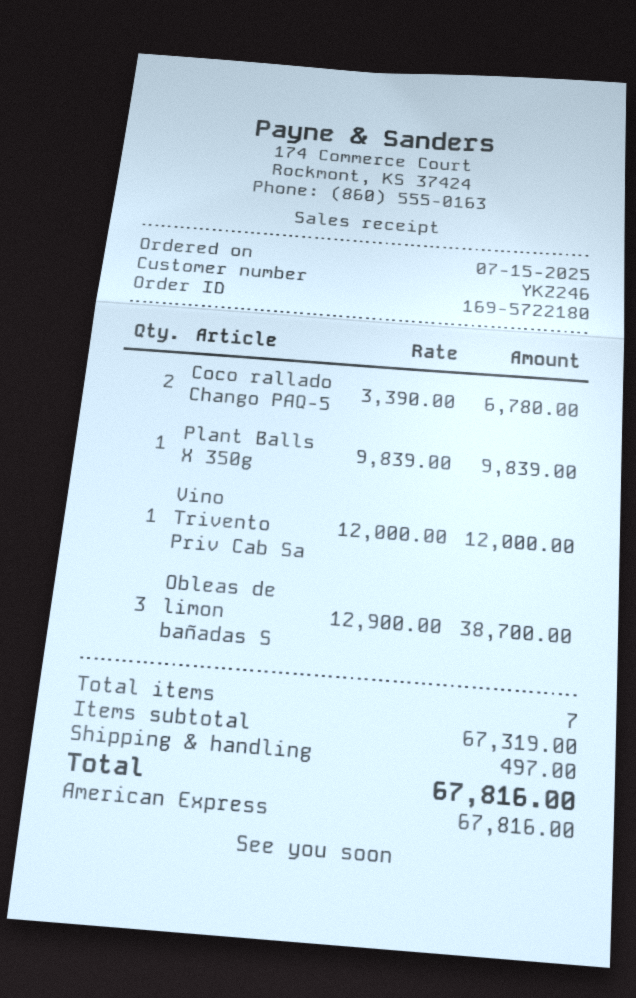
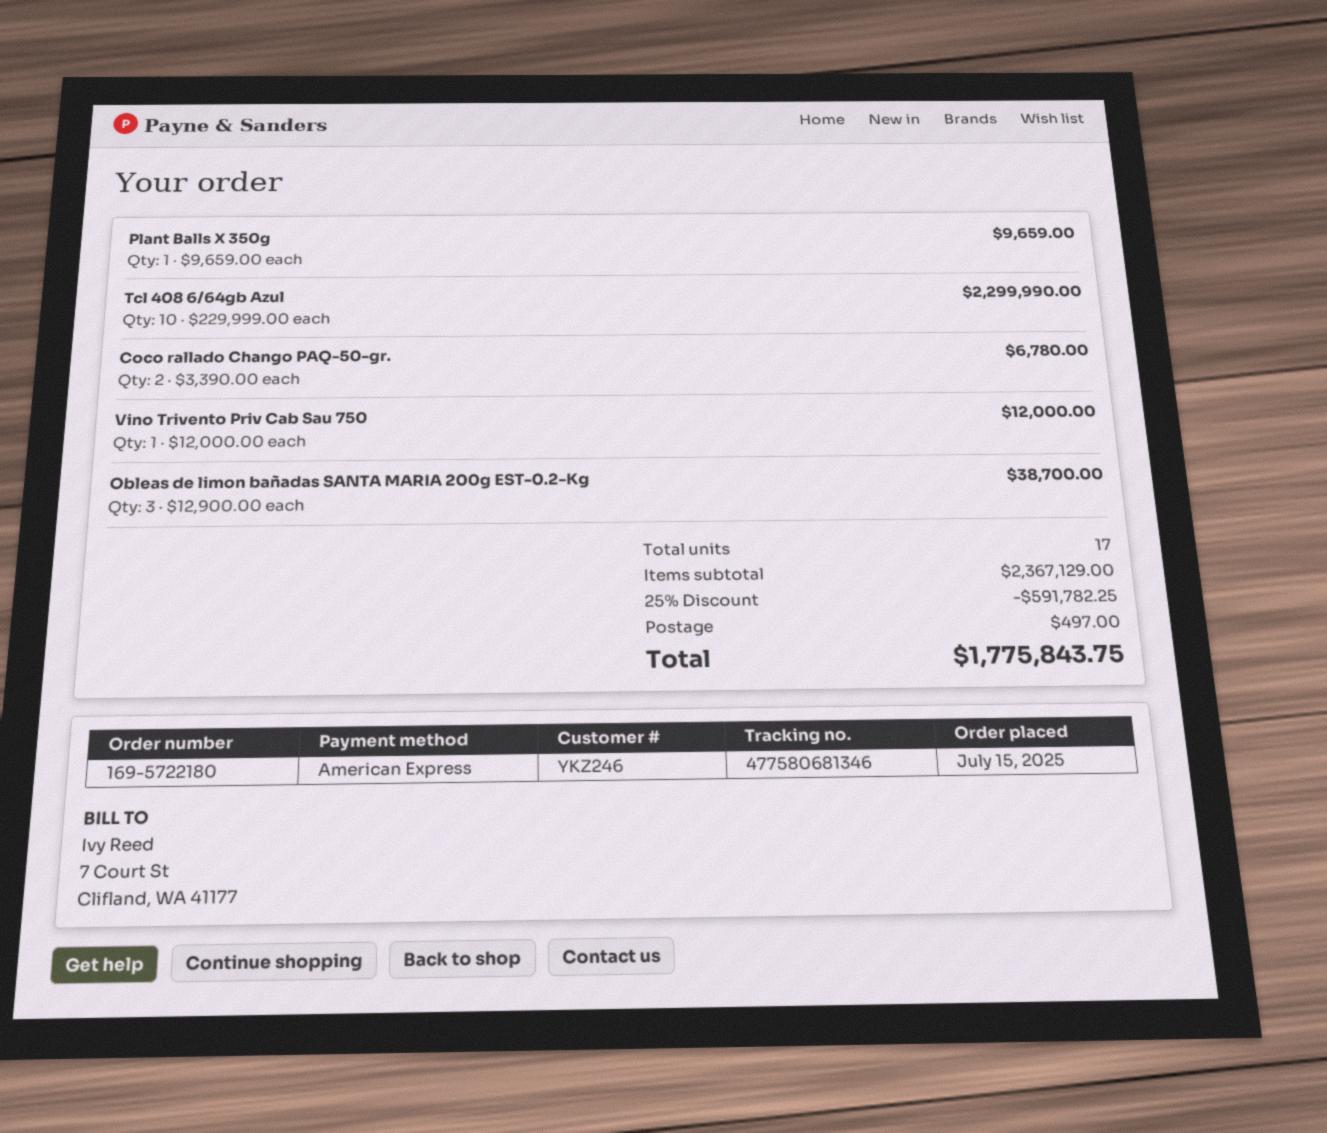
Plant Balls X 350g: 1 x 9839.00 = 9839.00 -> 1 x 9659.00 = 9659.00
Tcl 408 6/64gb Azul: none -> 10 x 229999.00 = 2299990.00
total quantity: 7 -> 17
subtotal: 67319.00 -> 2367129.00
discount: none -> 25% = 591782.25
total: 67816.00 -> 1775843.75

